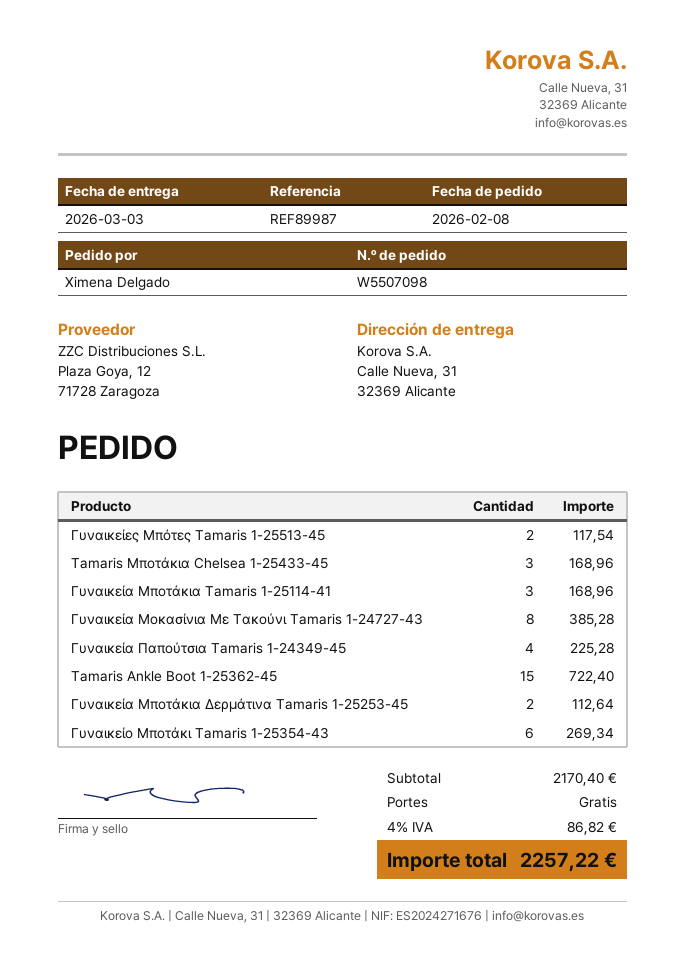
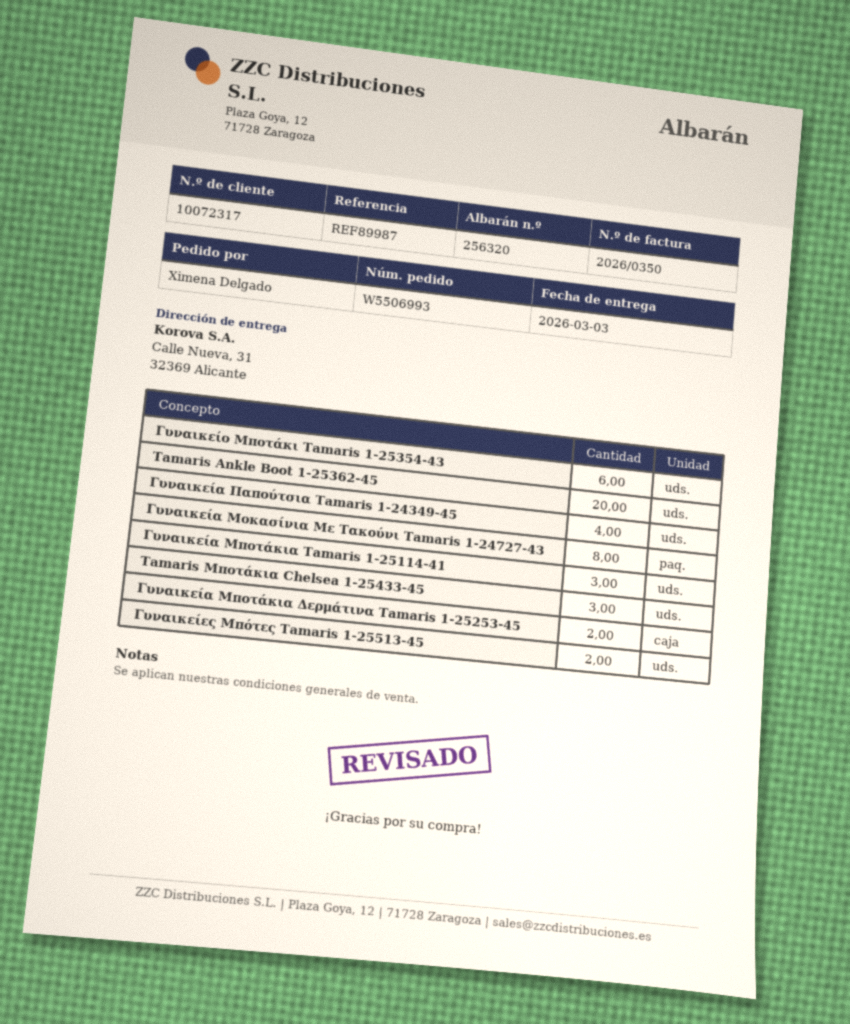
order number: W5507098 -> W5506993
Tamaris Ankle Boot 1-25362-45: 15 -> 20

